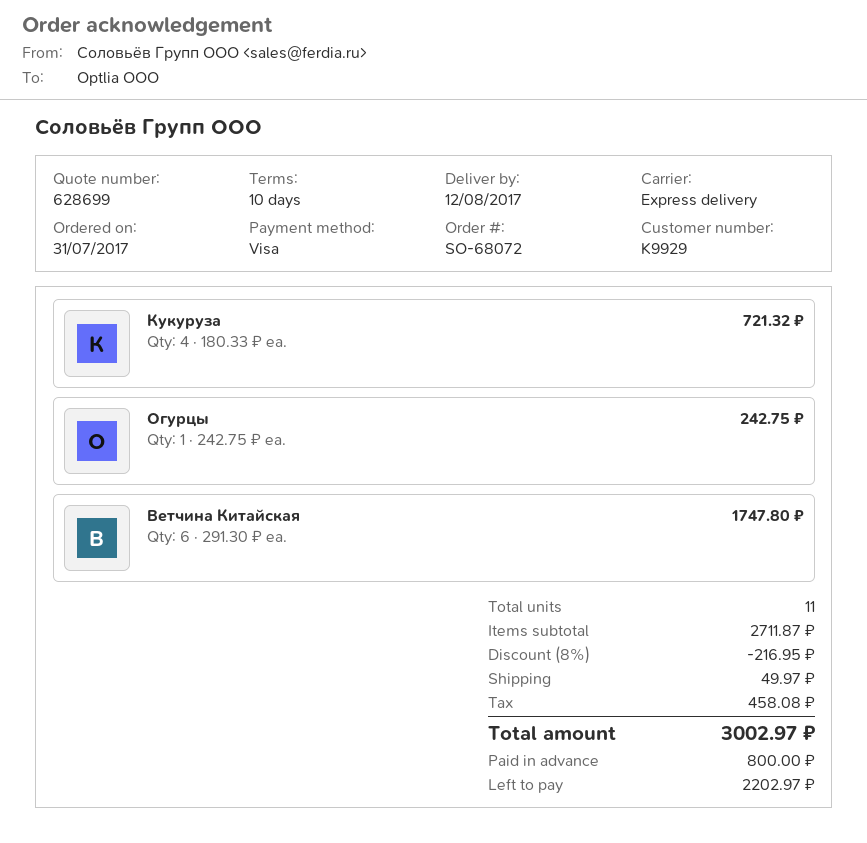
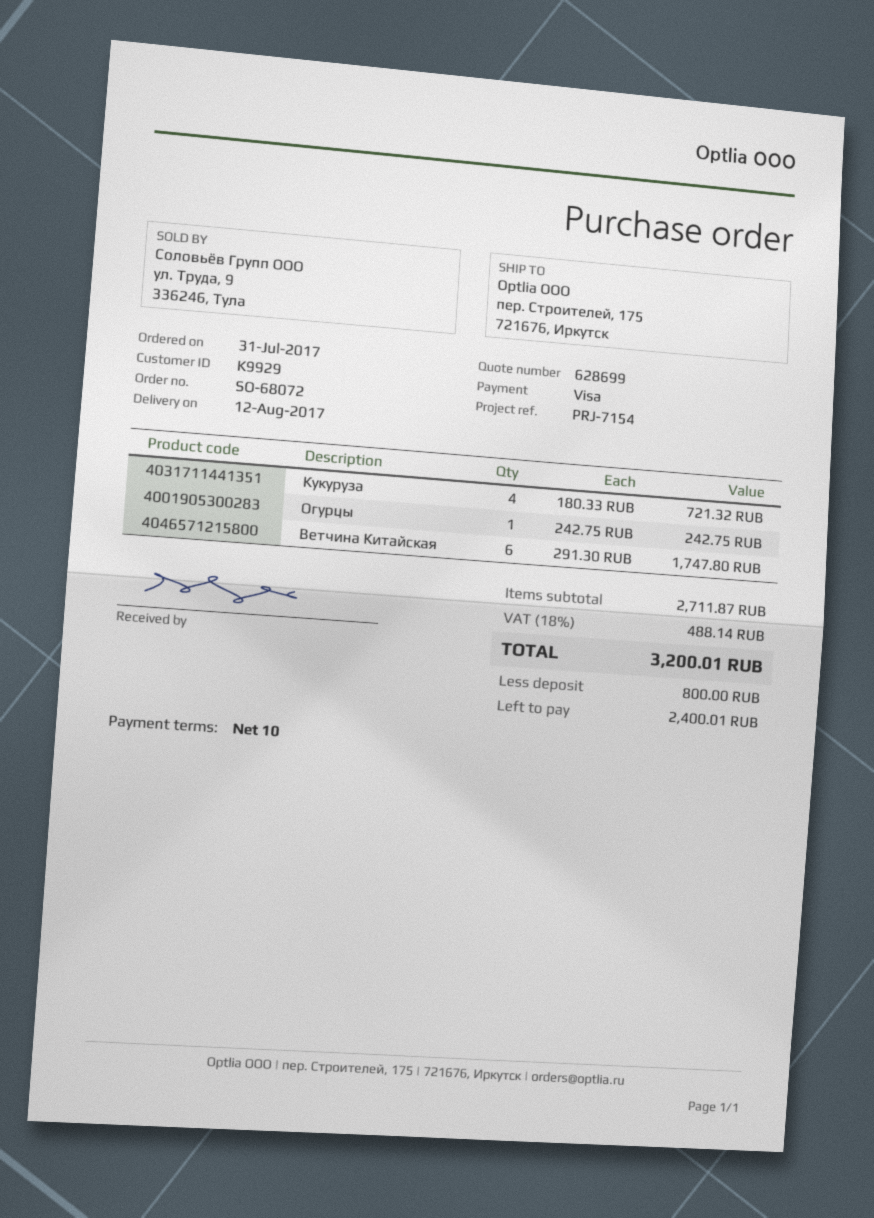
discount: 8% = 216.95 -> none
shipping: 49.97 -> none
tax: 458.08 -> 488.14
total: 3002.97 -> 3200.01
balance: 2202.97 -> 2400.01

